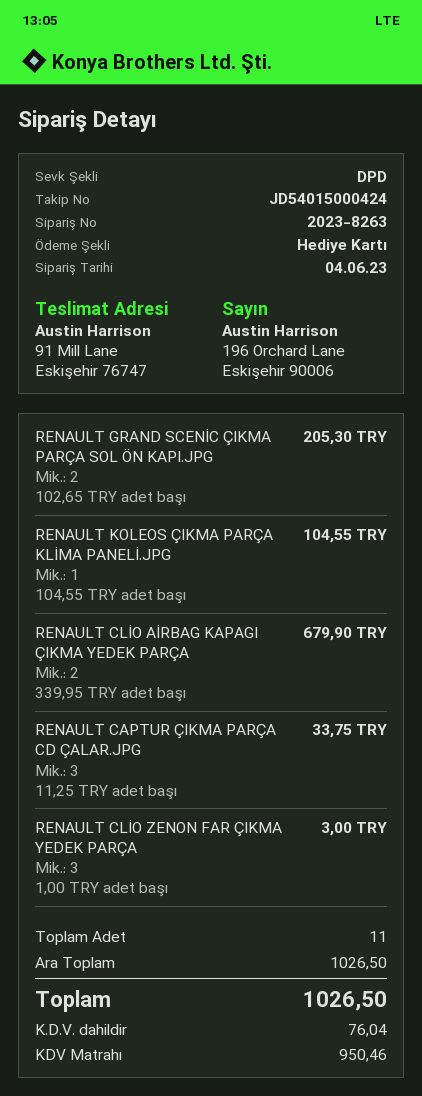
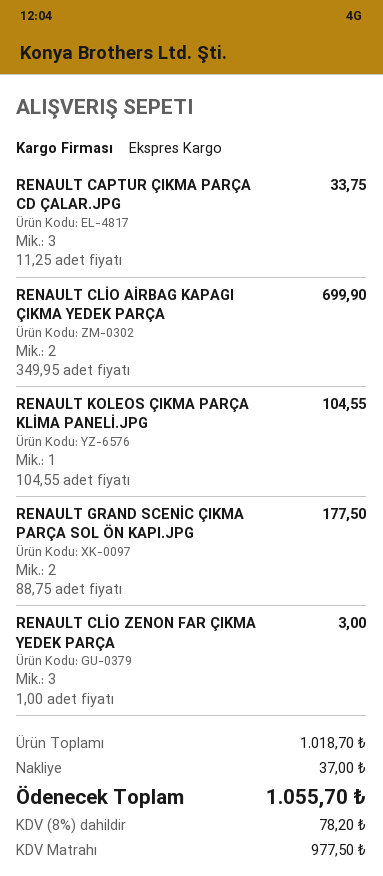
shipping method: DPD -> express
RENAULT GRAND SCENİC ÇIKMA PARÇA SOL ÖN KAPI.JPG: 2 x 102.65 = 205.30 -> 2 x 88.75 = 177.50
RENAULT CLİO AİRBAG KAPAGI ÇIKMA YEDEK PARÇA: 2 x 339.95 = 679.90 -> 2 x 349.95 = 699.90
subtotal: 1026.50 -> 1018.70
shipping: none -> 37.00
net: 950.46 -> 977.50
tax: 76.04 -> 78.20
total: 1026.50 -> 1055.70

